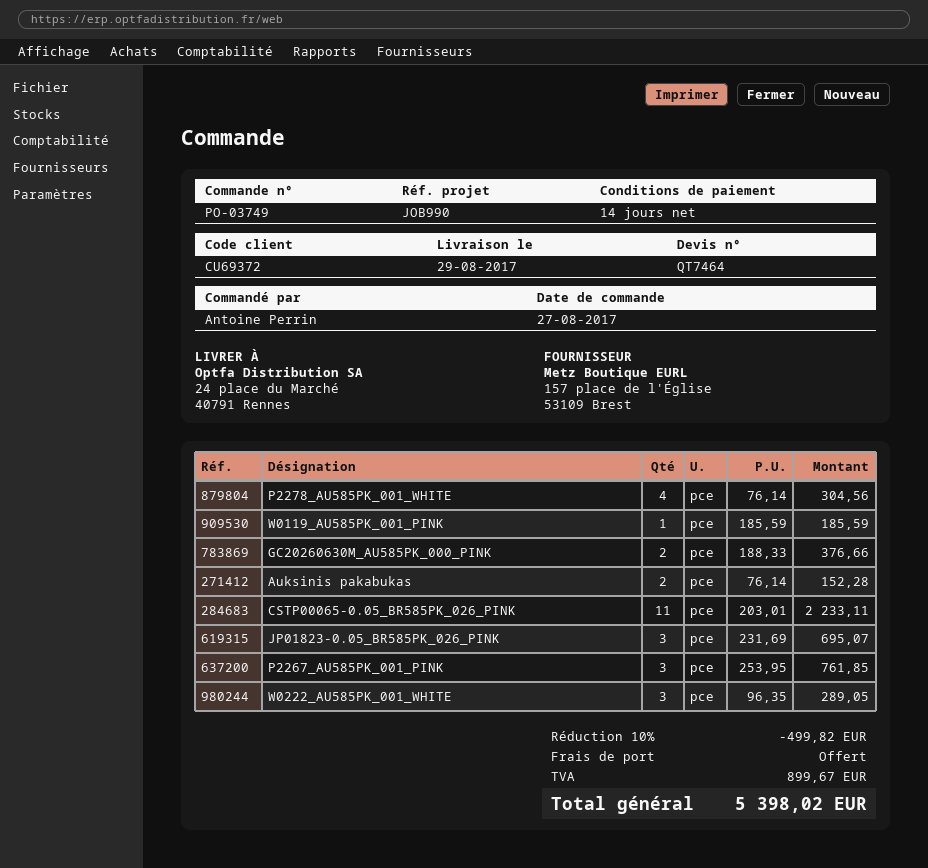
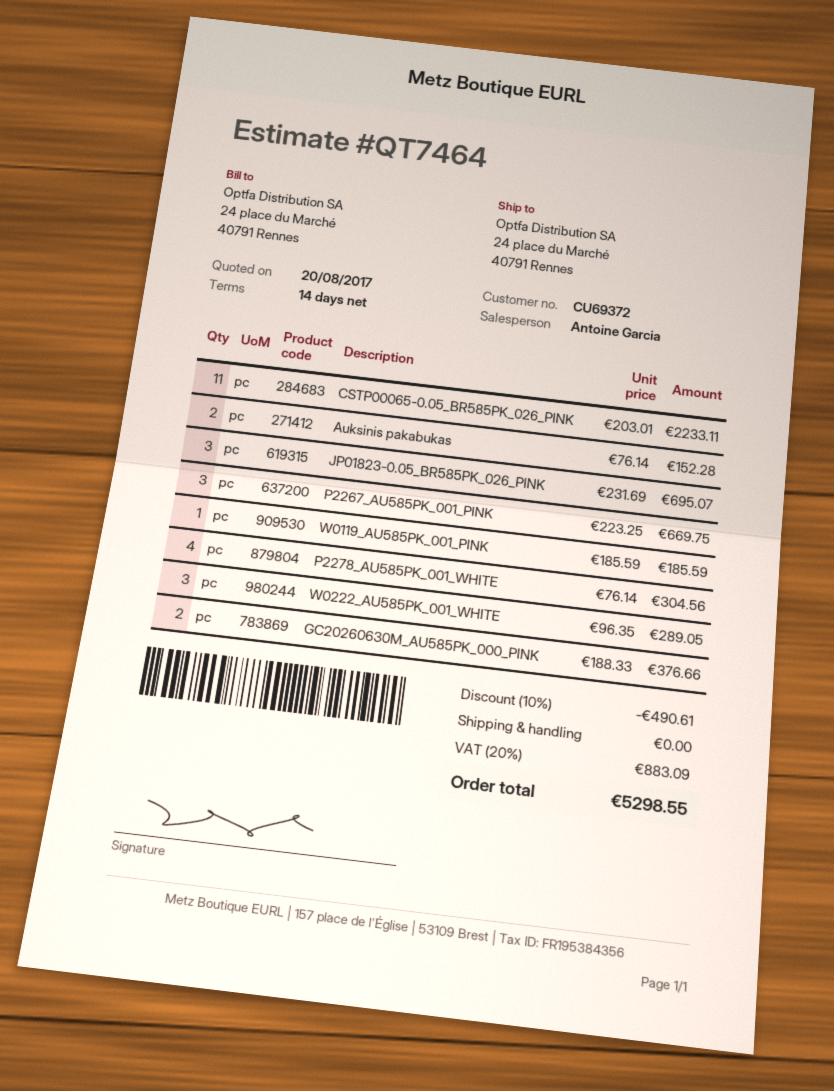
P2267_AU585PK_001_PINK: 3 x 253.95 = 761.85 -> 3 x 223.25 = 669.75
discount: 10% = 499.82 -> 10% = 490.61
tax: 899.67 -> 883.09
total: 5398.02 -> 5298.55

